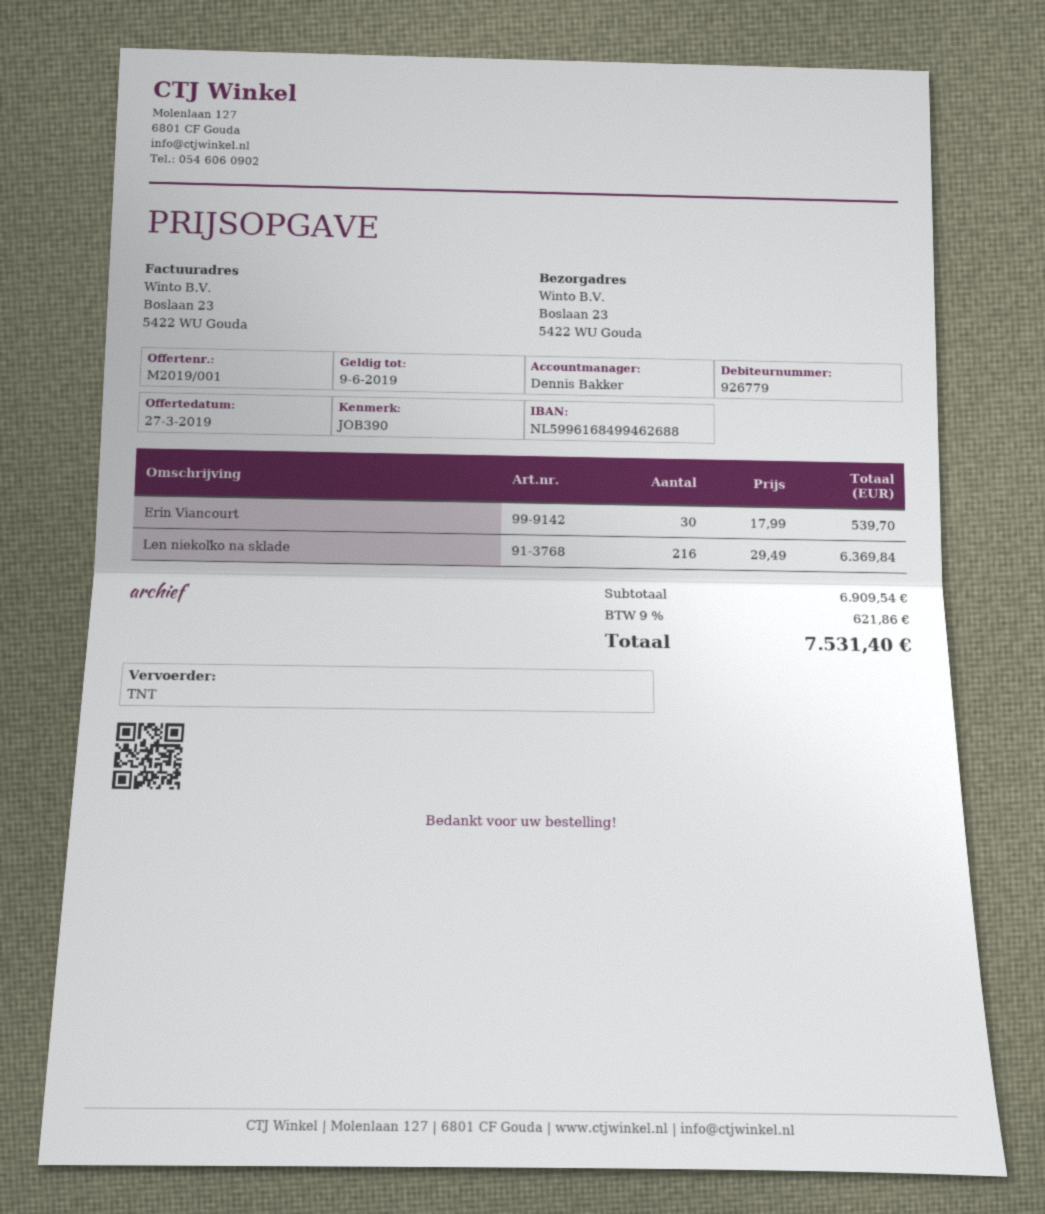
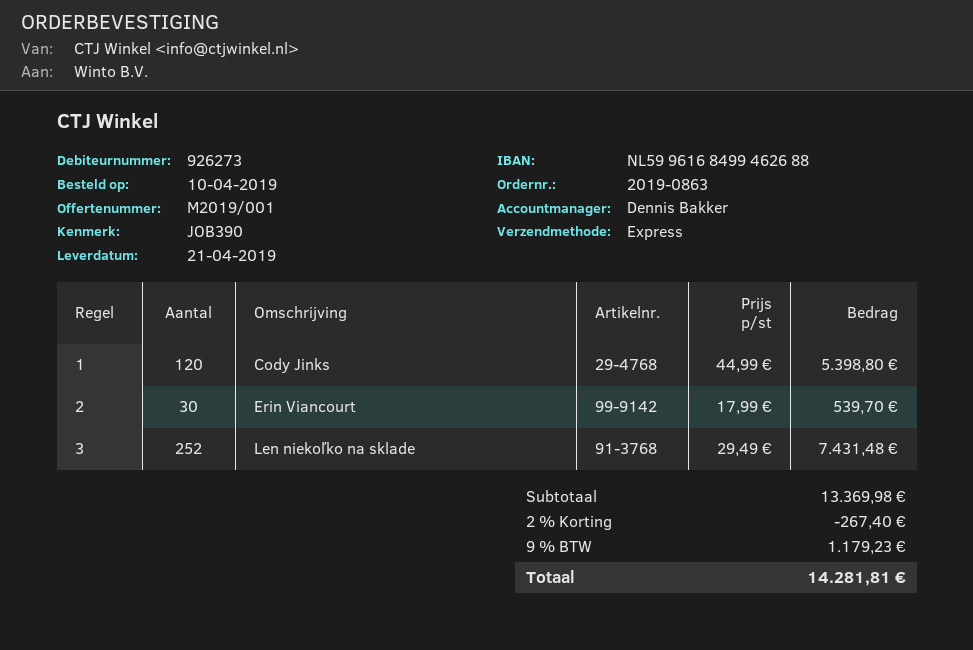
customer number: 926779 -> 926273
shipping method: TNT -> express
Len niekoľko na sklade: 216 x 29.49 = 6369.84 -> 252 x 29.49 = 7431.48
Cody Jinks: none -> 120 x 44.99 = 5398.80
subtotal: 6909.54 -> 13369.98
discount: none -> 2% = 267.40
tax: 9% = 621.86 -> 9% = 1179.23
total: 7531.40 -> 14281.81

